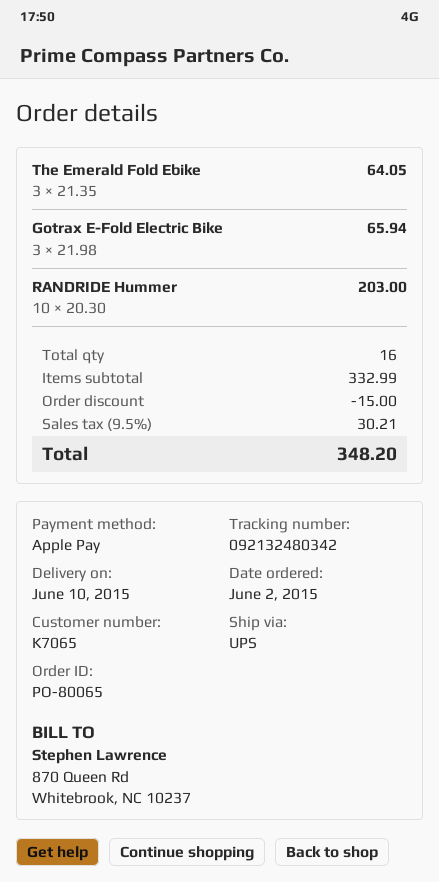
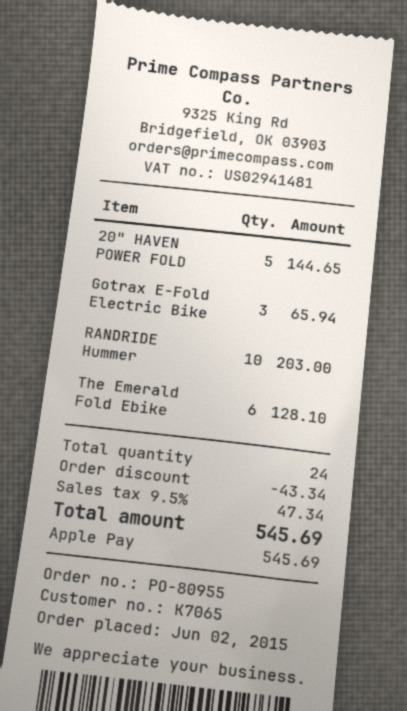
order number: PO-80065 -> PO-80955
The Emerald Fold Ebike: 3 for 64.05 -> 6 for 128.10
20" HAVEN POWER FOLD: none -> 5 for 144.65
total quantity: 16 -> 24
discount: 15.00 -> 43.34
tax: 9.5% = 30.21 -> 9.5% = 47.34
total: 348.20 -> 545.69

